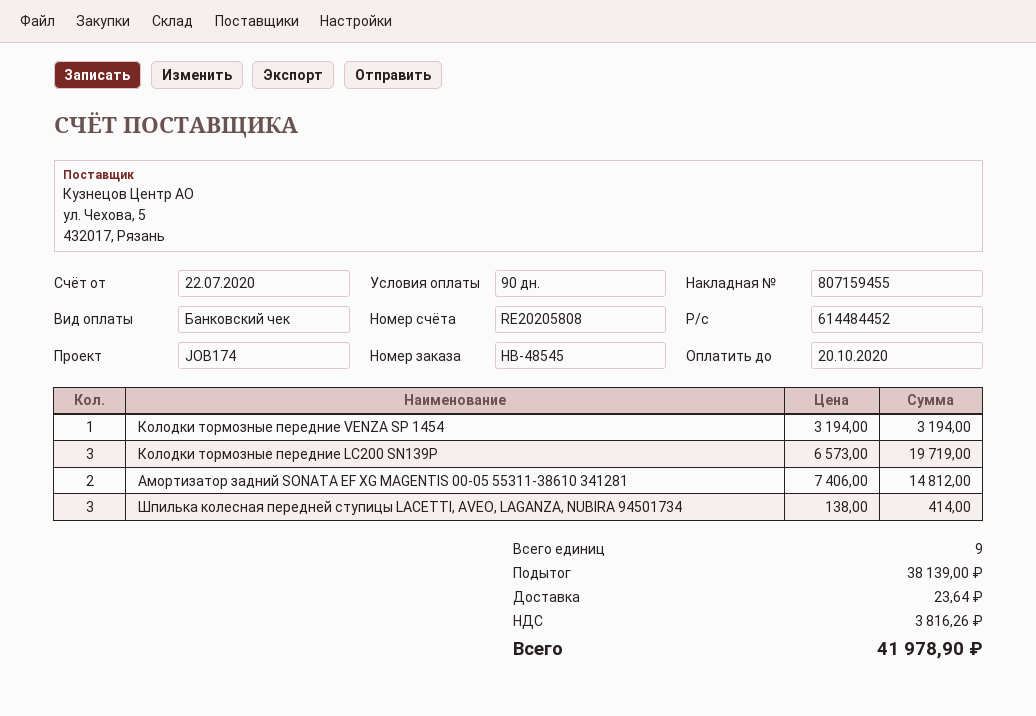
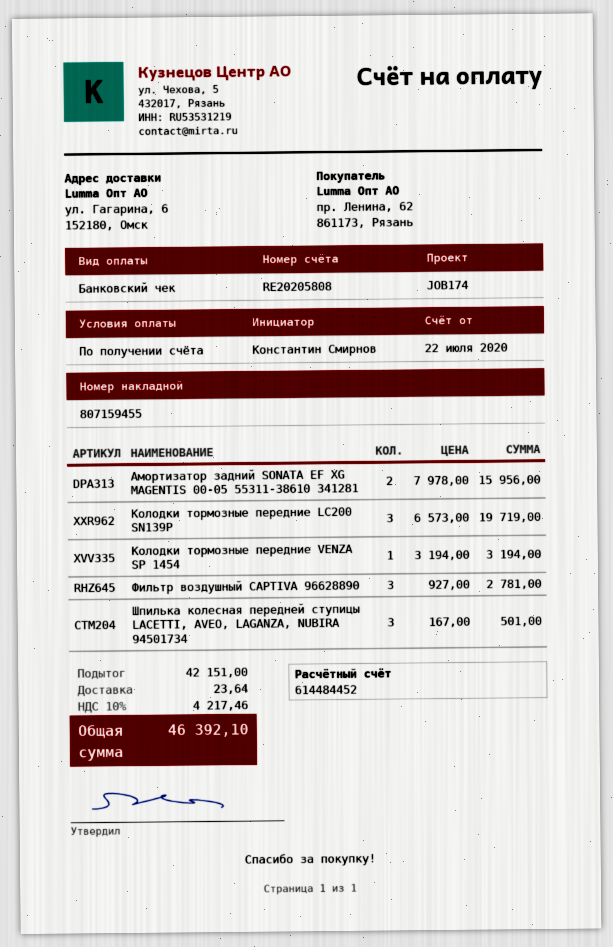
payment terms: 90 days -> on receipt
Амортизатор задний SONATA EF XG MAGENTIS 00-05 55311-38610 341281: 2 x 7406.00 = 14812.00 -> 2 x 7978.00 = 15956.00
Шпилька колесная передней ступицы LACETTI, AVEO, LAGANZA, NUBIRA 94501734: 3 x 138.00 = 414.00 -> 3 x 167.00 = 501.00
Фильтр воздушный CAPTIVA 96628890: none -> 3 x 927.00 = 2781.00
subtotal: 38139.00 -> 42151.00
tax: 3816.26 -> 4217.46
total: 41978.90 -> 46392.10

